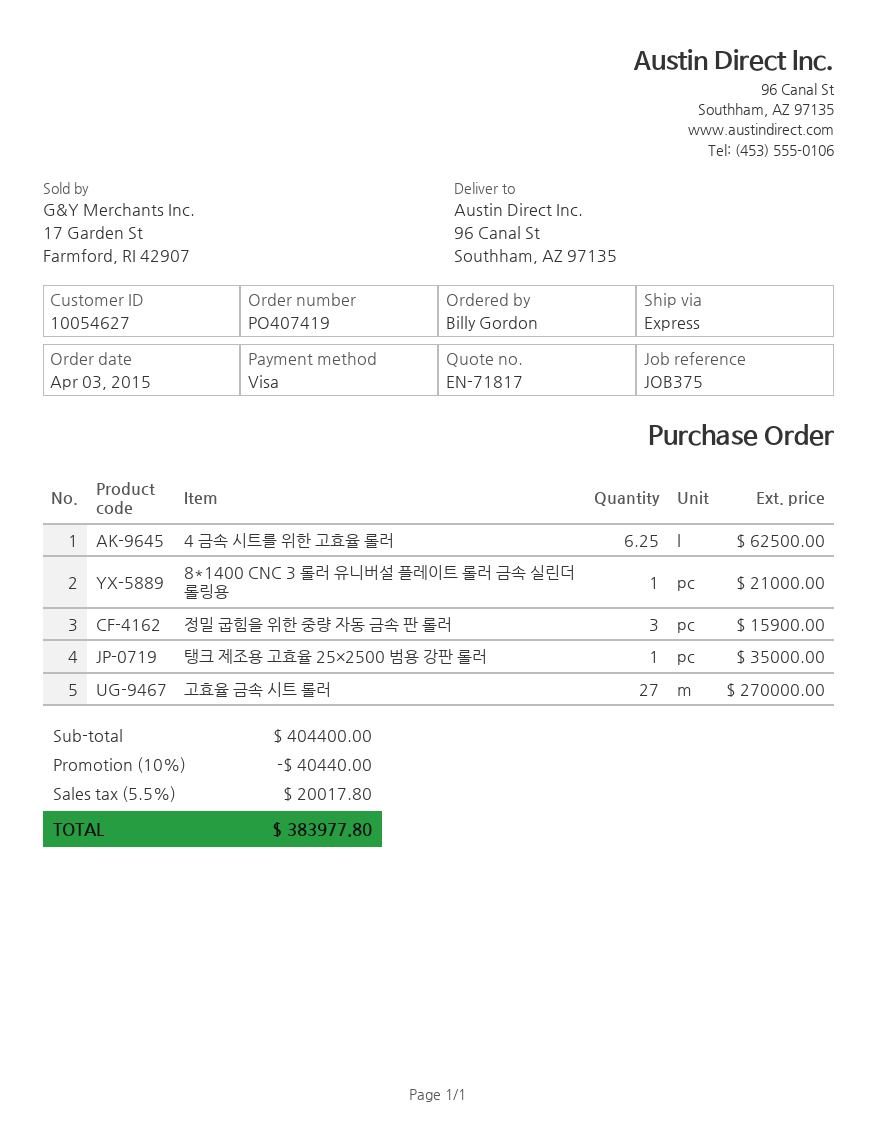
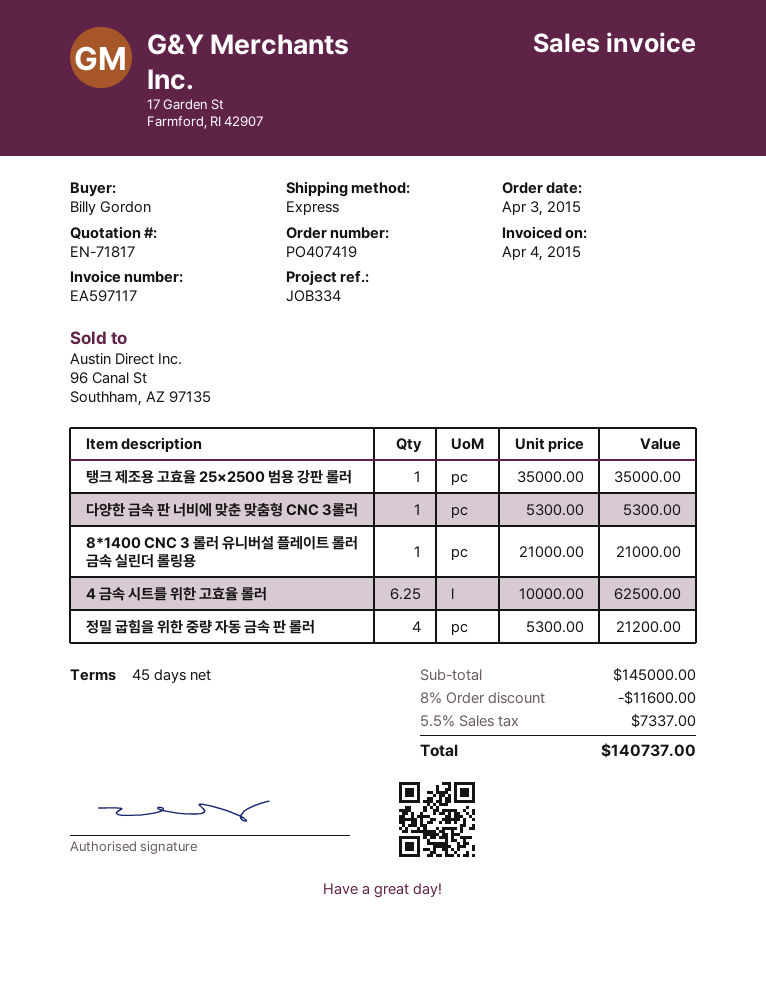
reference: JOB375 -> JOB334
정밀 굽힘을 위한 중량 자동 금속 판 롤러: 3 for 15900.00 -> 4 for 21200.00
고효율 금속 시트 롤러: 27 for 270000.00 -> none
다양한 금속 판 너비에 맞춘 맞춤형 CNC 3롤러: none -> 1 for 5300.00
subtotal: 404400.00 -> 145000.00
discount: 10% = 40440.00 -> 8% = 11600.00
tax: 5.5% = 20017.80 -> 5.5% = 7337.00
total: 383977.80 -> 140737.00

